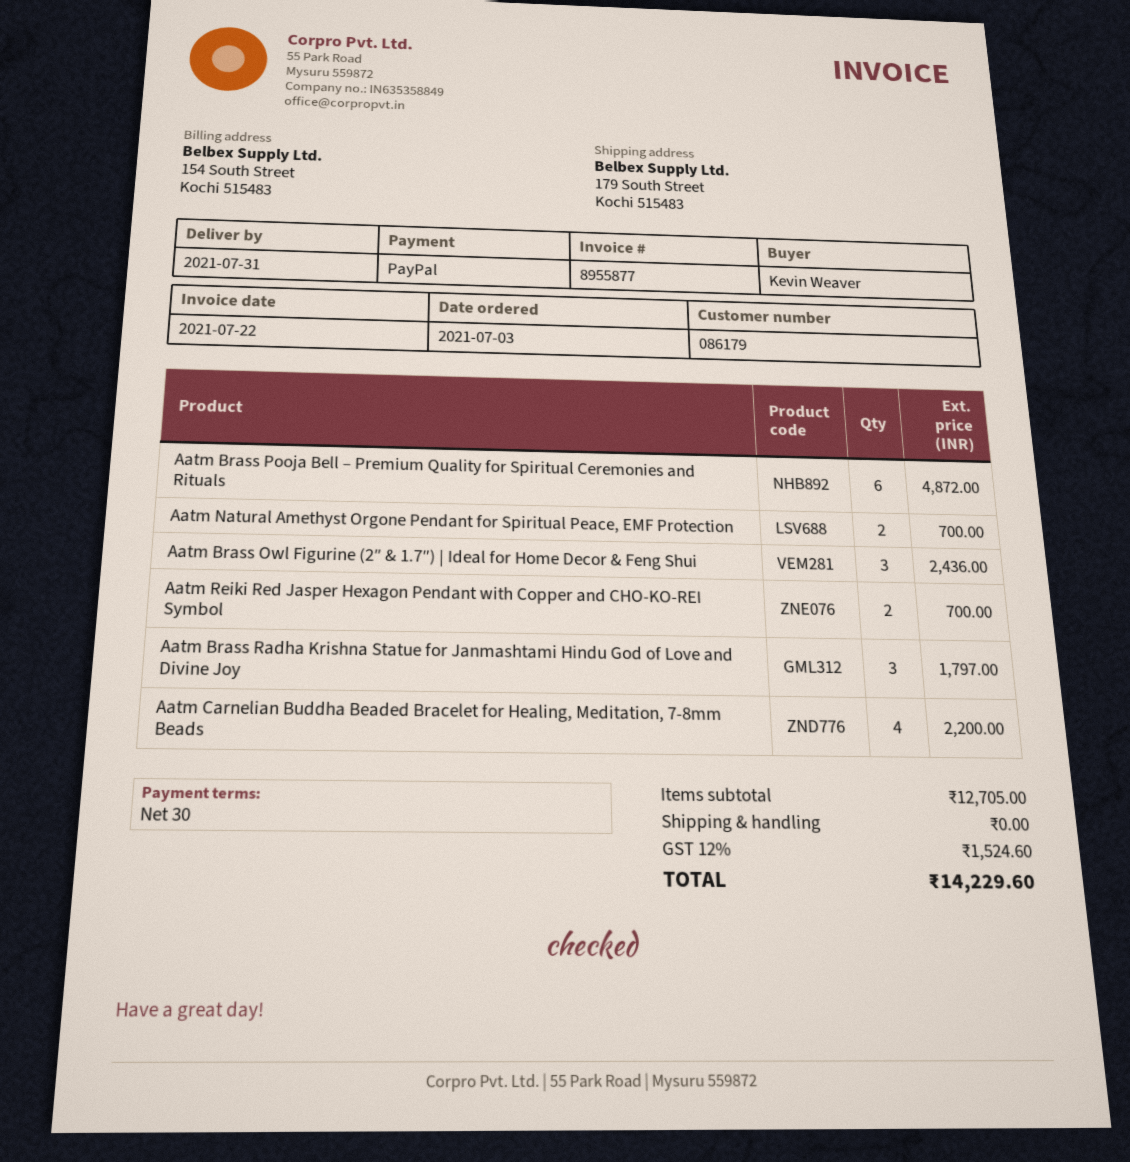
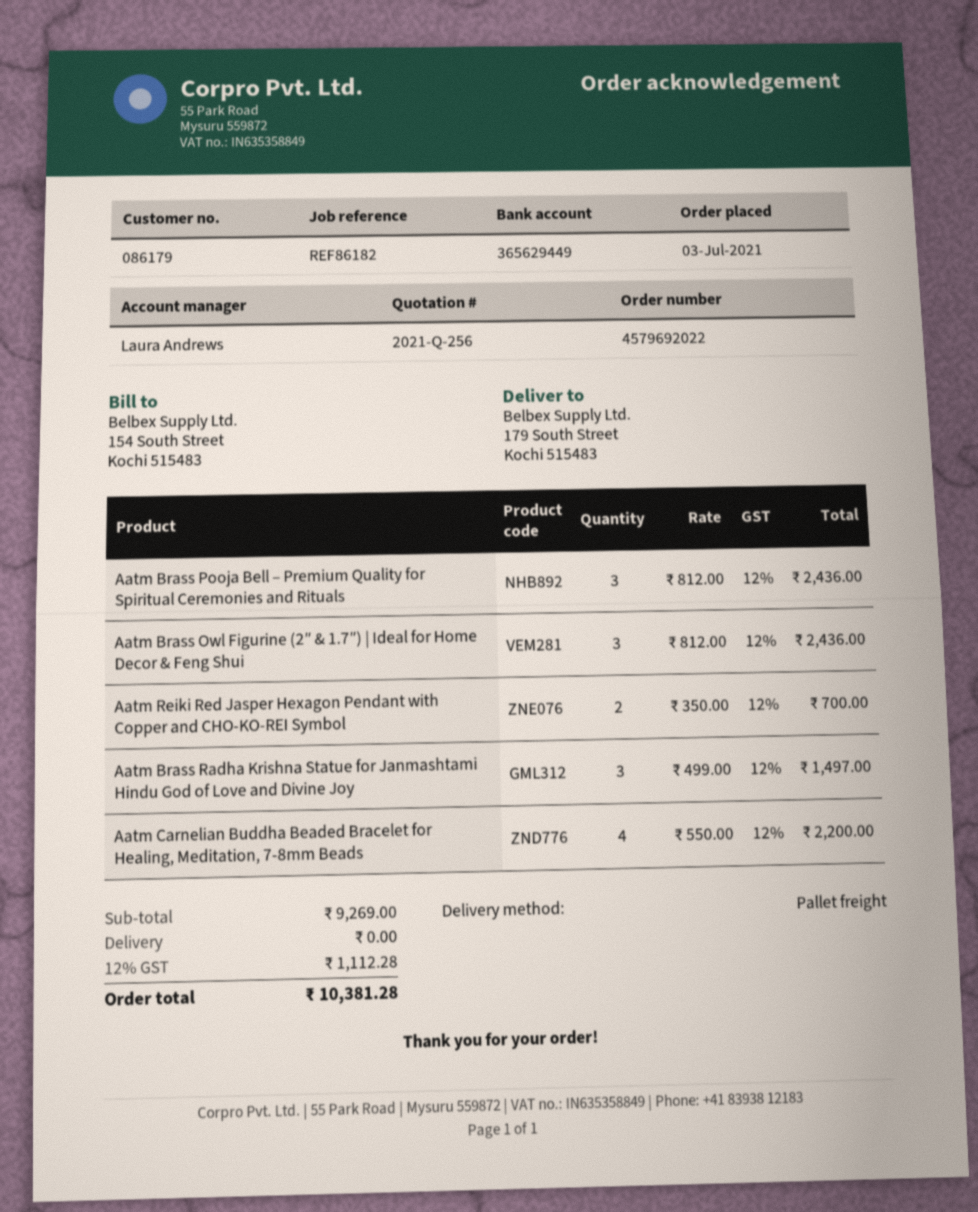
Aatm Brass Pooja Bell – Premium Quality for Spiritual Ceremonies and Rituals: 6 for 4872.00 -> 3 for 2436.00
Aatm Natural Amethyst Orgone Pendant for Spiritual Peace, EMF Protection: 2 for 700.00 -> none
Aatm Brass Radha Krishna Statue for Janmashtami Hindu God of Love and Divine Joy: 3 for 1797.00 -> 3 for 1497.00
subtotal: 12705.00 -> 9269.00
tax: 12% = 1524.60 -> 12% = 1112.28
total: 14229.60 -> 10381.28

